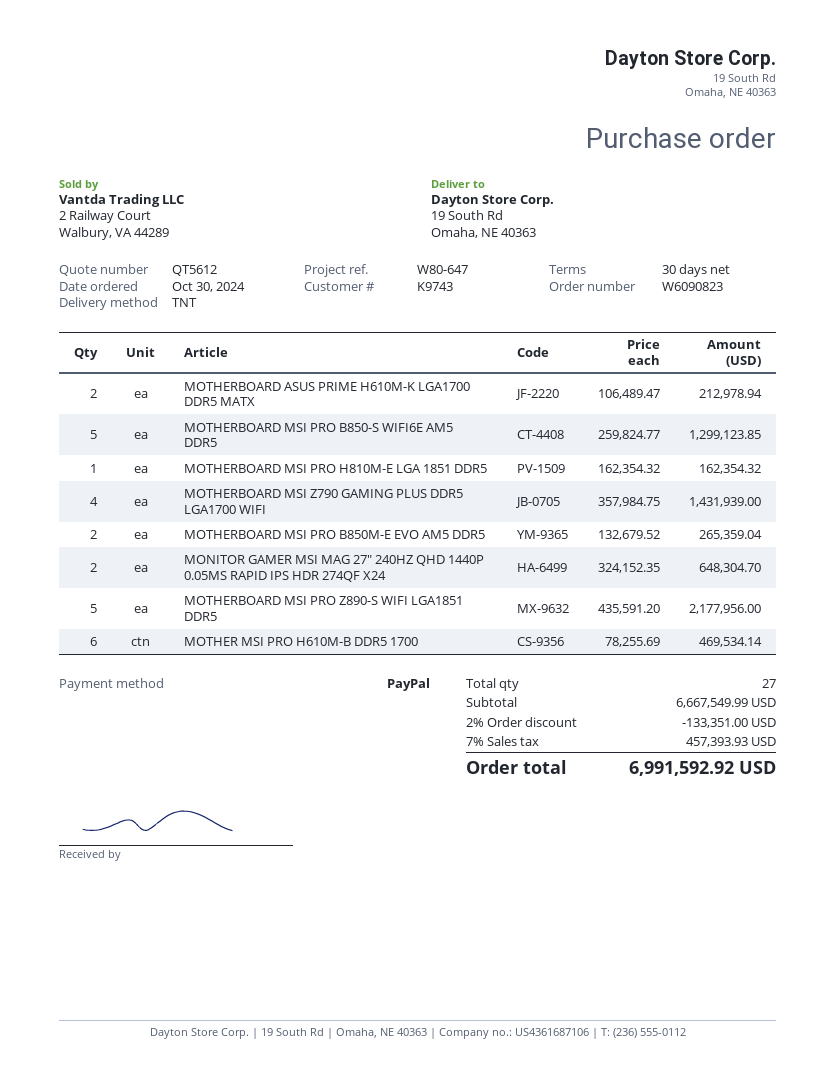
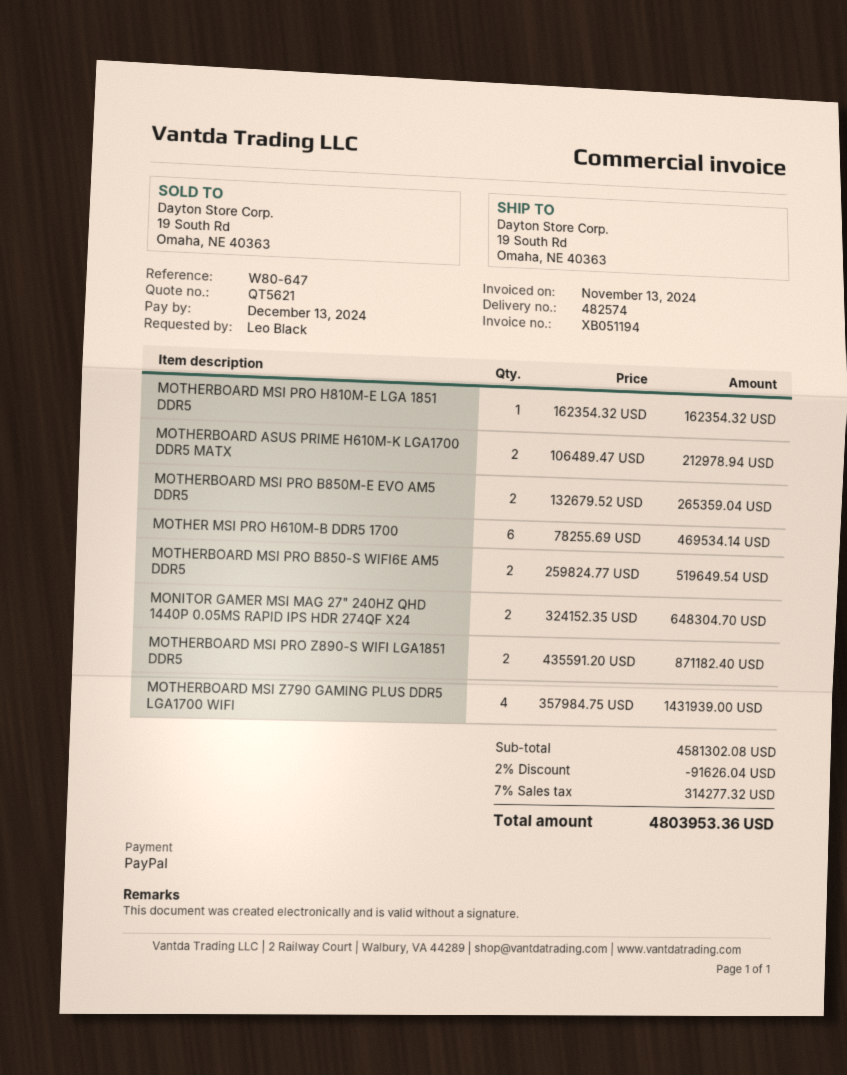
quote number: QT5612 -> QT5621
MOTHERBOARD MSI PRO B850-S WIFI6E AM5 DDR5: 5 x 259824.77 = 1299123.85 -> 2 x 259824.77 = 519649.54
MOTHERBOARD MSI PRO Z890-S WIFI LGA1851 DDR5: 5 x 435591.20 = 2177956.00 -> 2 x 435591.20 = 871182.40
subtotal: 6667549.99 -> 4581302.08
discount: 2% = 133351.00 -> 2% = 91626.04
tax: 7% = 457393.93 -> 7% = 314277.32
total: 6991592.92 -> 4803953.36

